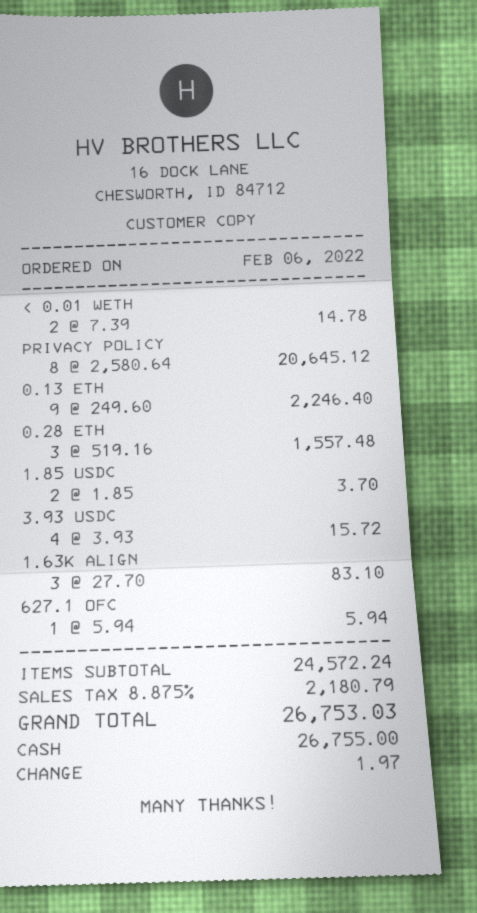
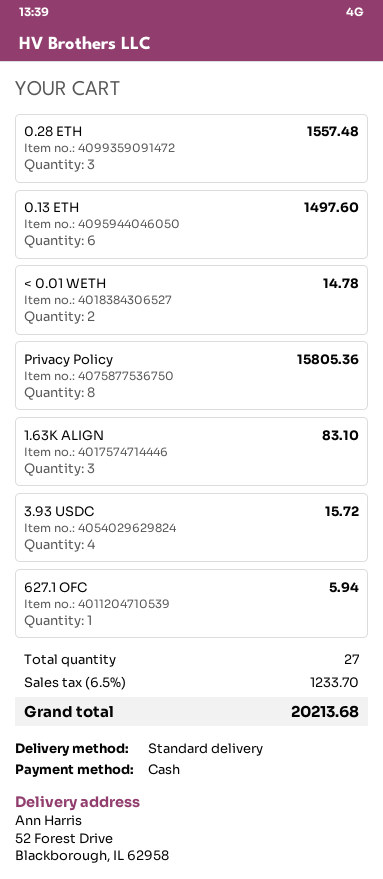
PRIVACY POLICY: 8 for 20645.12 -> 8 for 15805.36
0.13 ETH: 9 for 2246.40 -> 6 for 1497.60
1.85 USDC: 2 for 3.70 -> none
tax: 8.875% = 2180.79 -> 6.5% = 1233.70
total: 26753.03 -> 20213.68

